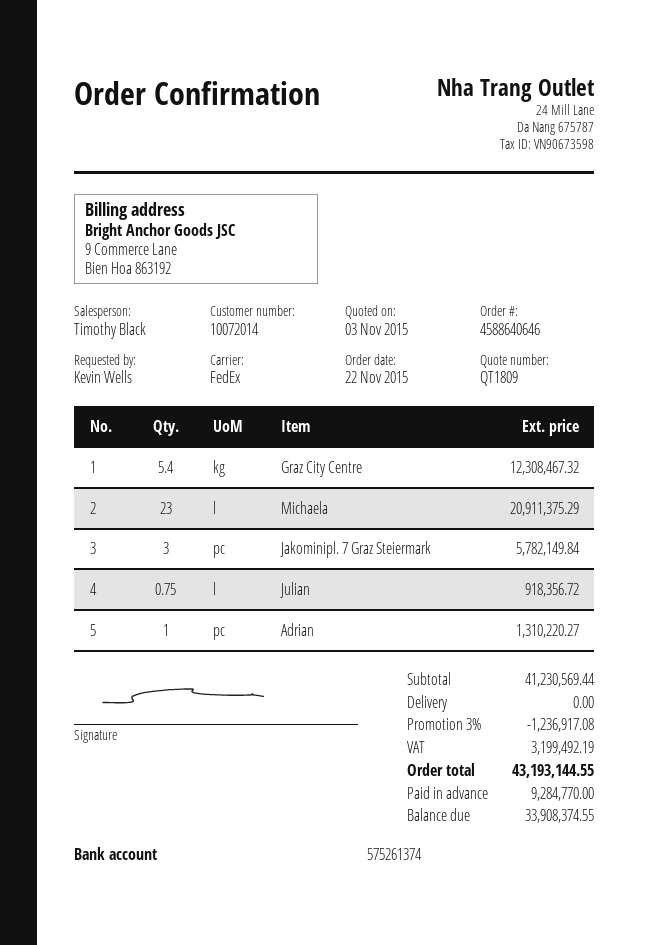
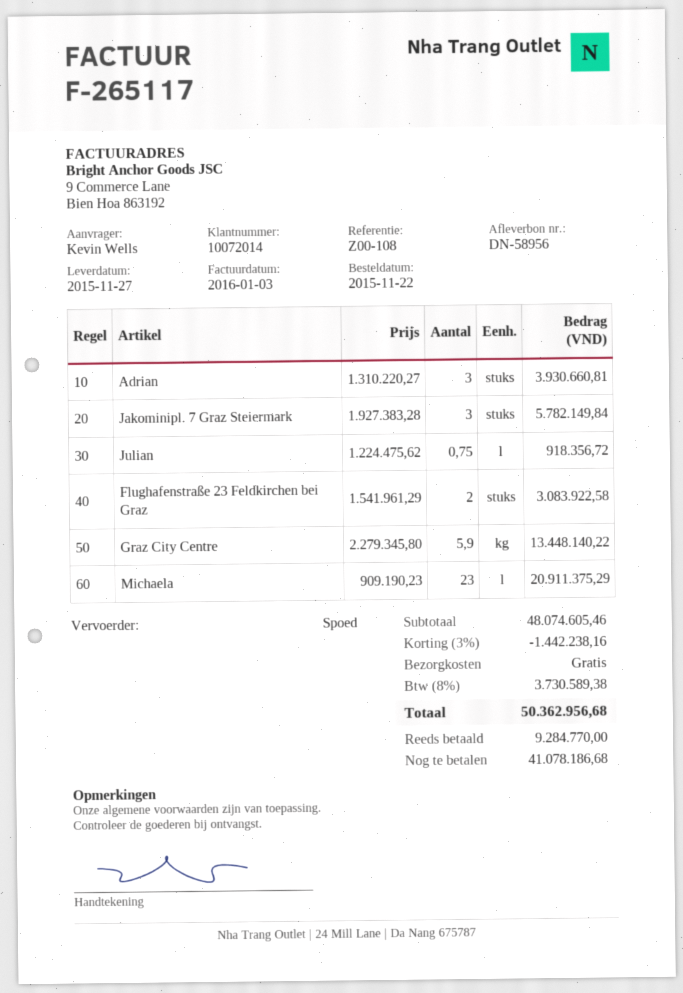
shipping method: FedEx -> express
Graz City Centre: 5.4 for 12308467.32 -> 5.9 for 13448140.22
Adrian: 1 for 1310220.27 -> 3 for 3930660.81
Flughafenstraße 23 Feldkirchen bei Graz: none -> 2 for 3083922.58
subtotal: 41230569.44 -> 48074605.46
discount: 3% = 1236917.08 -> 3% = 1442238.16
tax: 3199492.19 -> 3730589.38
total: 43193144.55 -> 50362956.68
balance: 33908374.55 -> 41078186.68

